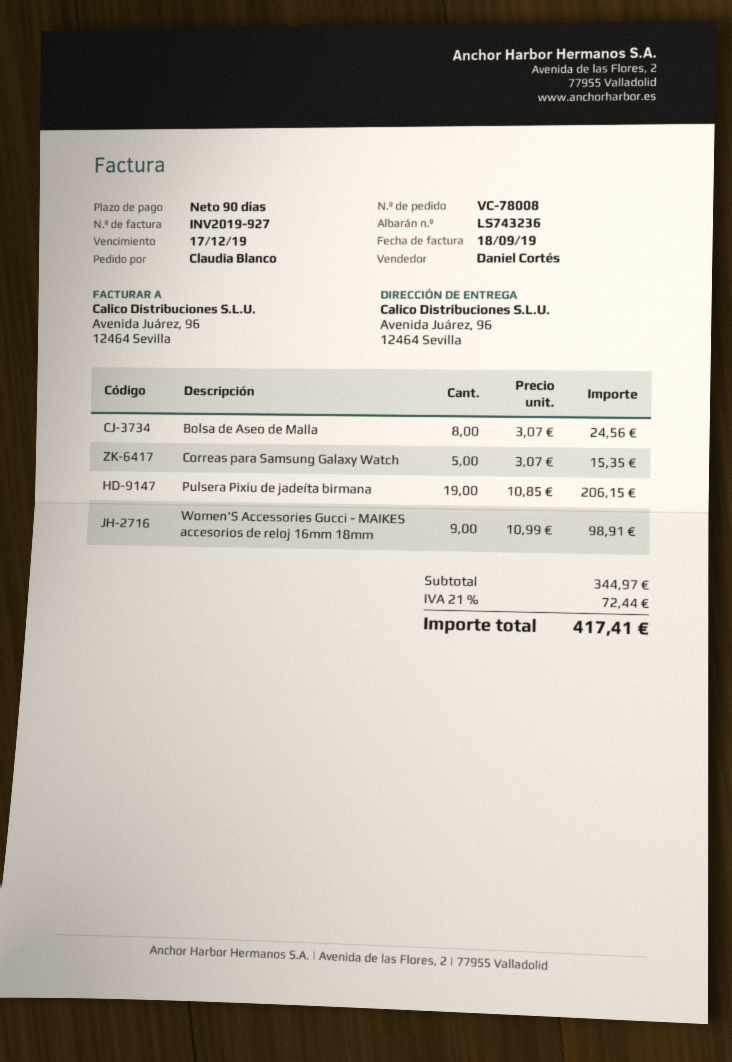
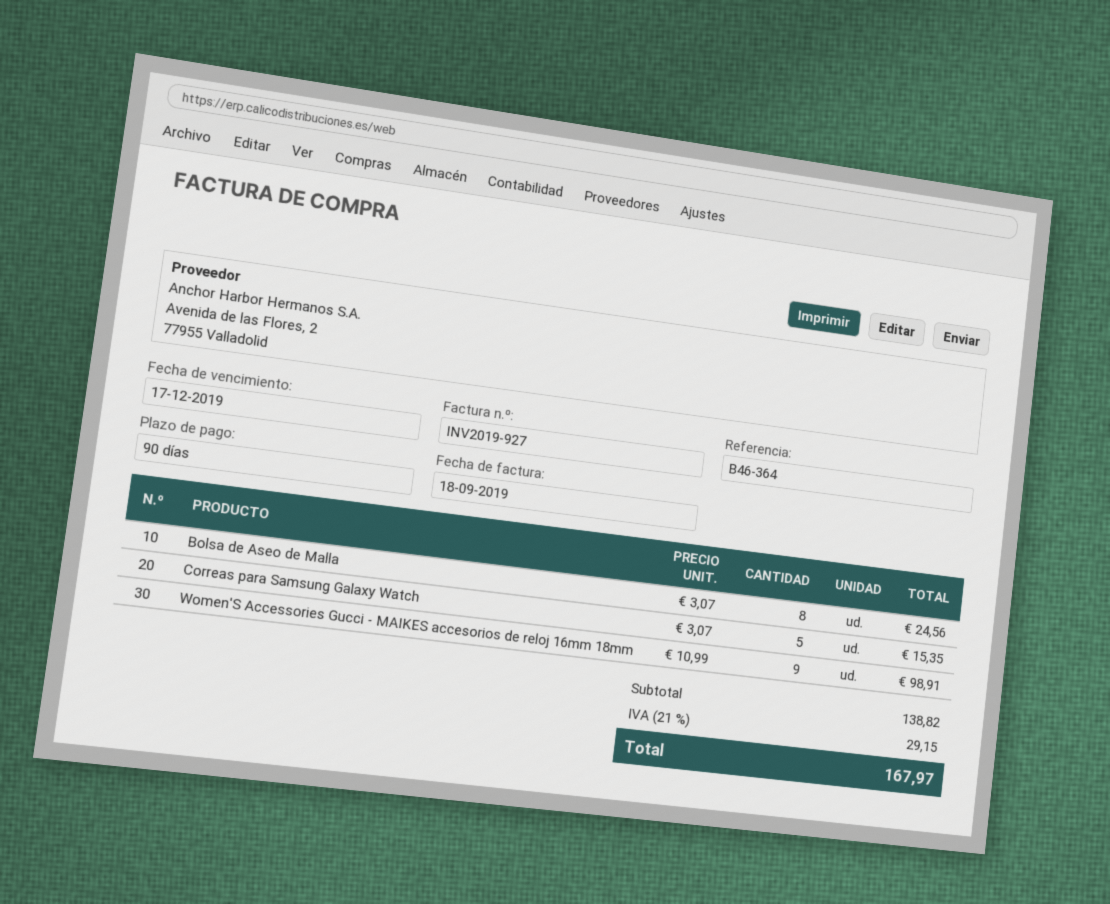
Pulsera Pixiu de jadeíta birmana: 19 x 10.85 = 206.15 -> none
subtotal: 344.97 -> 138.82
tax: 21% = 72.44 -> 21% = 29.15
total: 417.41 -> 167.97

